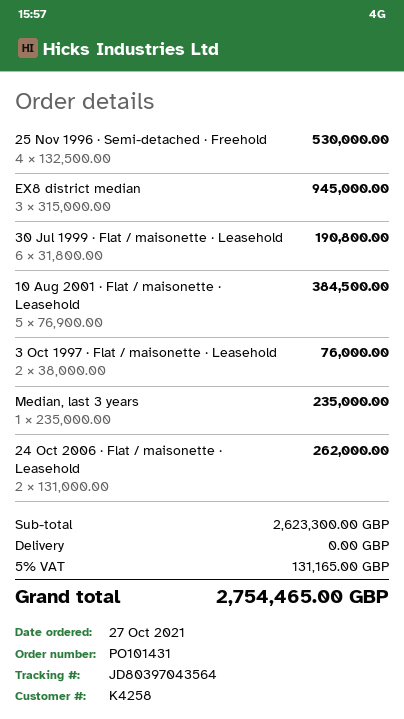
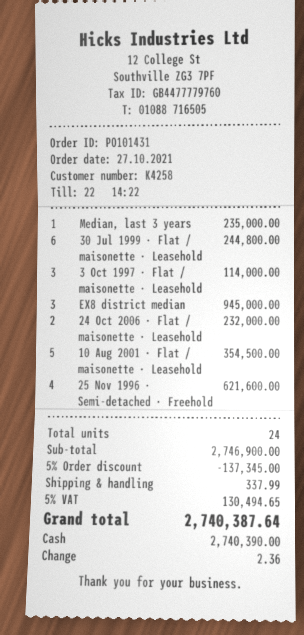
25 Nov 1996 · Semi-detached · Freehold: 4 for 530000.00 -> 4 for 621600.00
30 Jul 1999 · Flat / maisonette · Leasehold: 6 for 190800.00 -> 6 for 244800.00
10 Aug 2001 · Flat / maisonette · Leasehold: 5 for 384500.00 -> 5 for 354500.00
3 Oct 1997 · Flat / maisonette · Leasehold: 2 for 76000.00 -> 3 for 114000.00
24 Oct 2006 · Flat / maisonette · Leasehold: 2 for 262000.00 -> 2 for 232000.00
subtotal: 2623300.00 -> 2746900.00
discount: none -> 5% = 137345.00
shipping: 0.00 -> 337.99
tax: 5% = 131165.00 -> 5% = 130494.65
total: 2754465.00 -> 2740387.64

